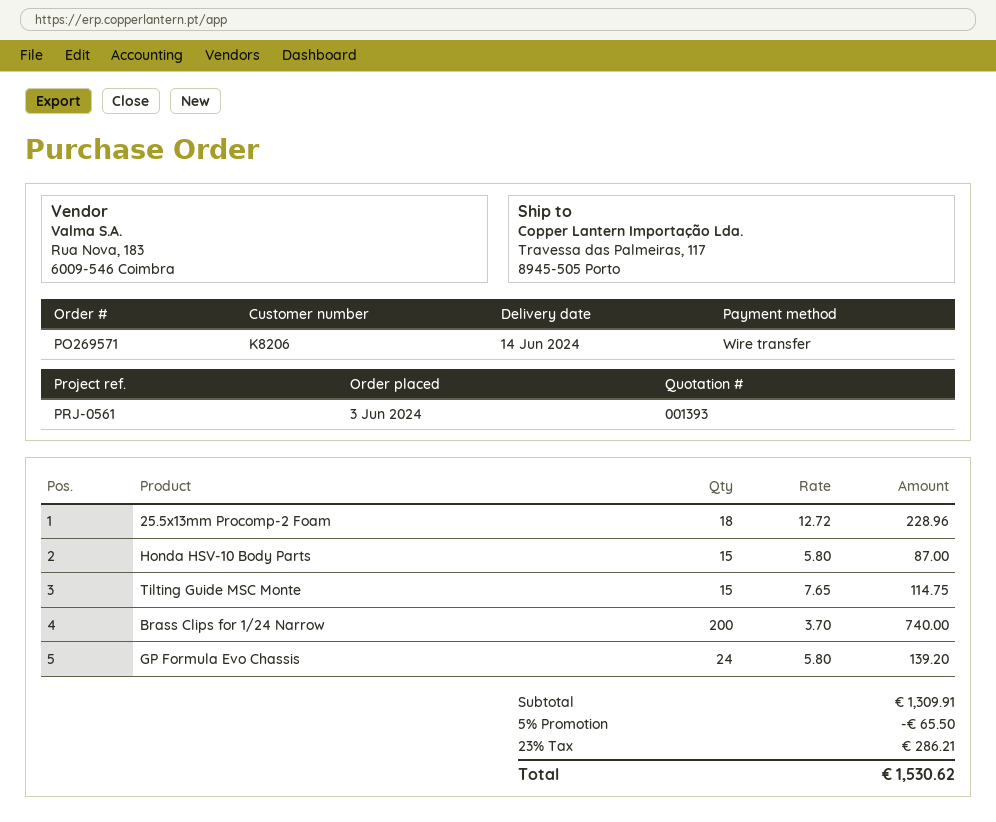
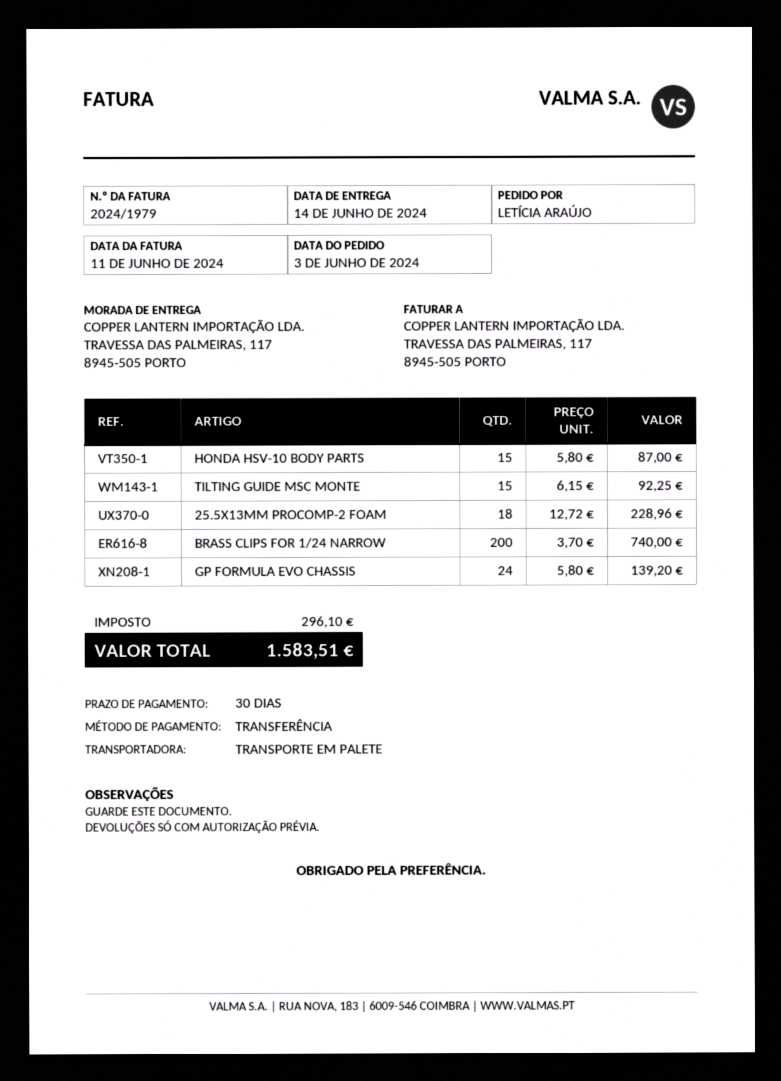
Tilting Guide MSC Monte: 15 x 7.65 = 114.75 -> 15 x 6.15 = 92.25
discount: 5% = 65.50 -> none
tax: 286.21 -> 296.10
total: 1530.62 -> 1583.51

